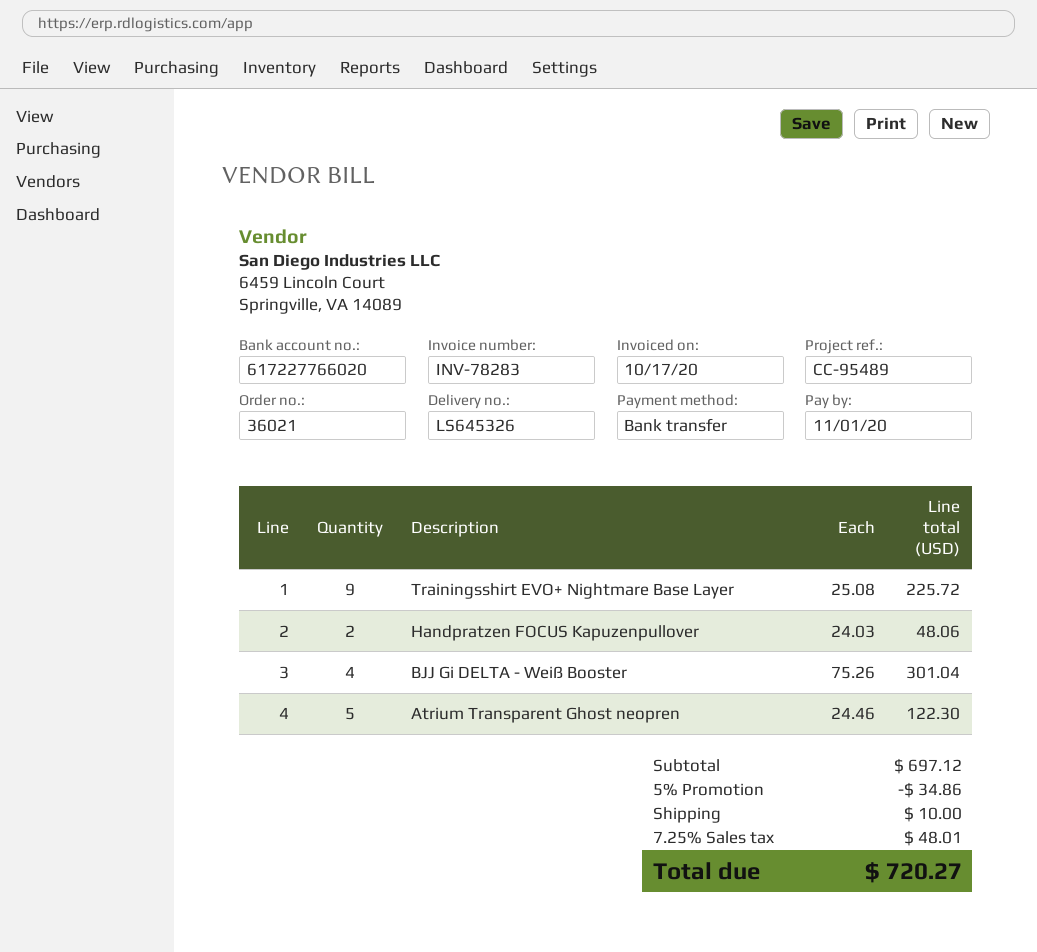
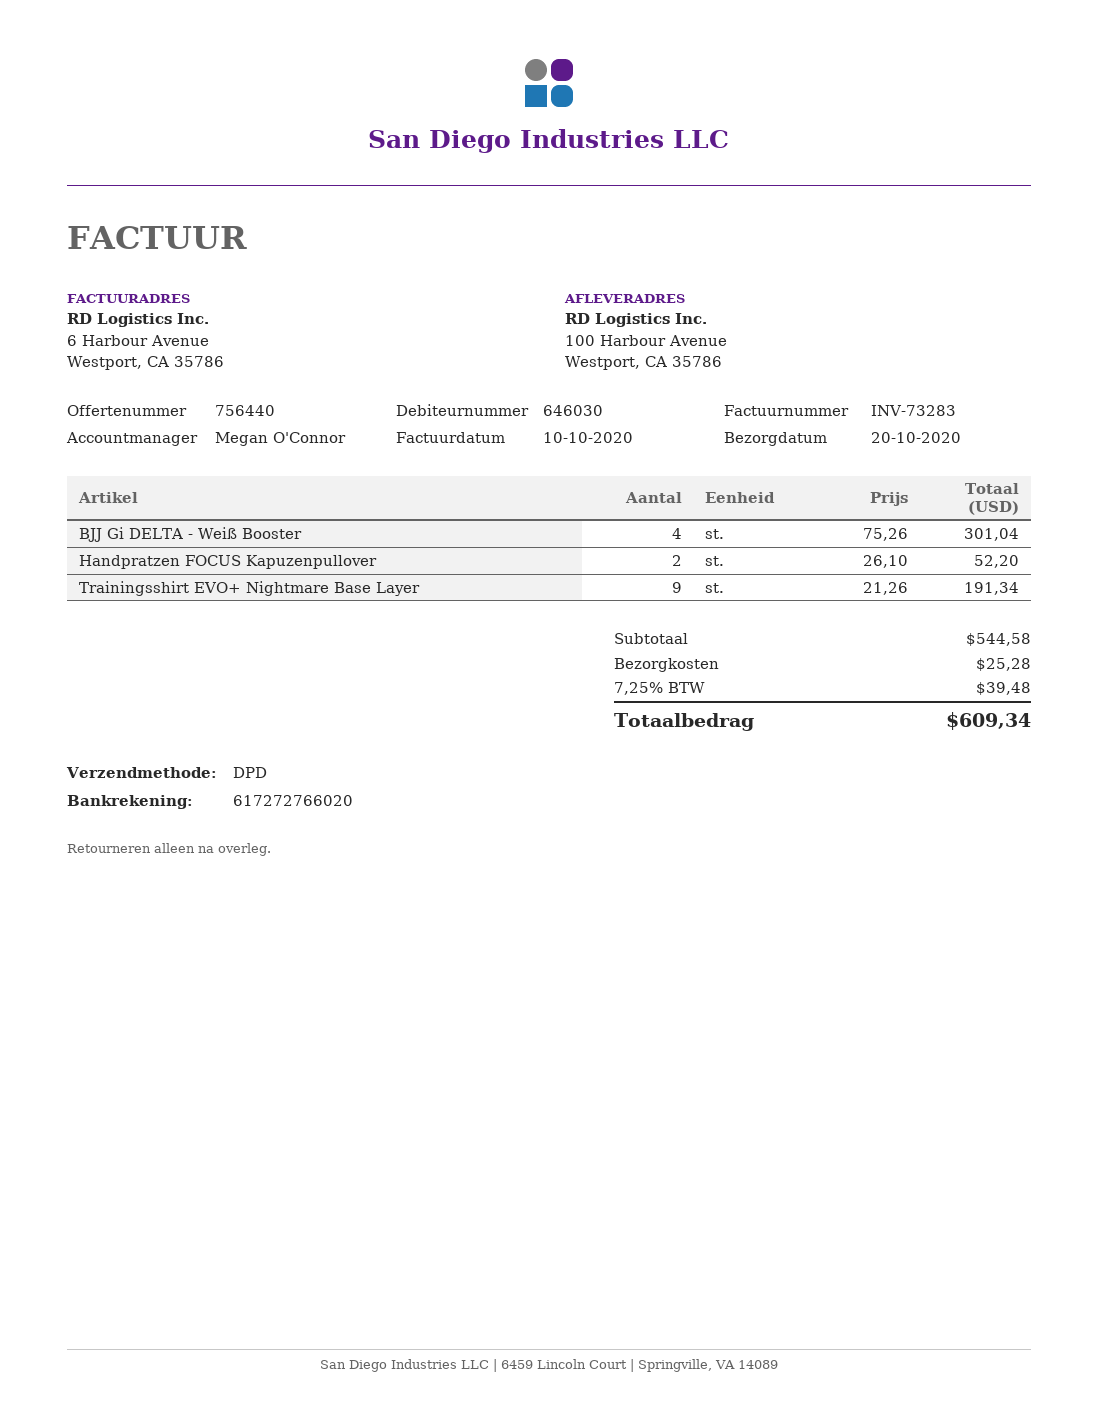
invoice number: INV-78283 -> INV-73283
invoice date: 2020-10-17 -> 2020-10-10
bank account: 617227766020 -> 617272766020
Trainingsshirt EVO+ Nightmare Base Layer: 9 x 25.08 = 225.72 -> 9 x 21.26 = 191.34
Handpratzen FOCUS Kapuzenpullover: 2 x 24.03 = 48.06 -> 2 x 26.10 = 52.20
Atrium Transparent Ghost neopren: 5 x 24.46 = 122.30 -> none
subtotal: 697.12 -> 544.58
discount: 5% = 34.86 -> none
shipping: 10.00 -> 25.28
tax: 7.25% = 48.01 -> 7.25% = 39.48
total: 720.27 -> 609.34

